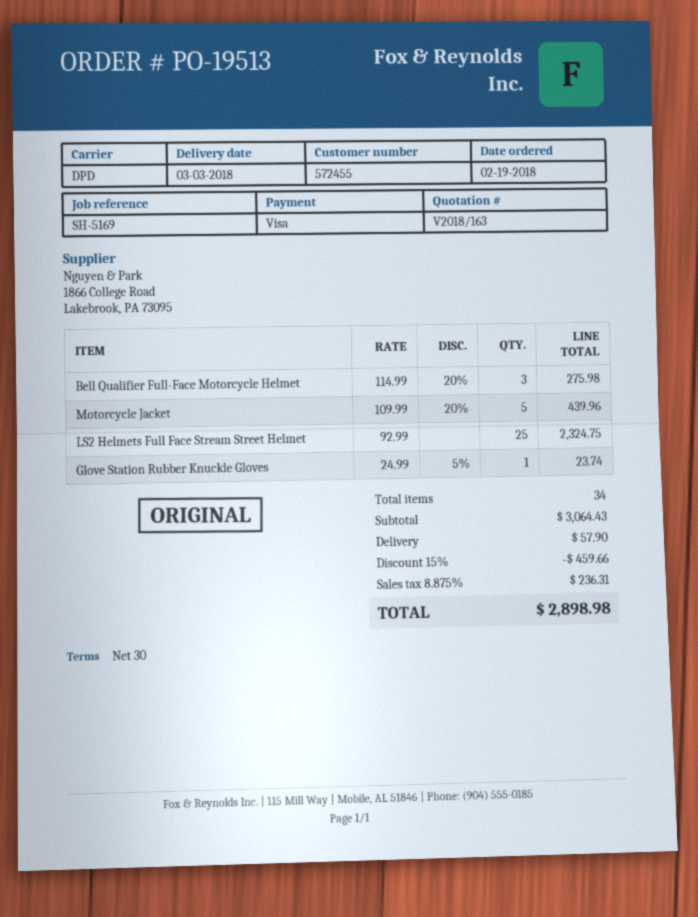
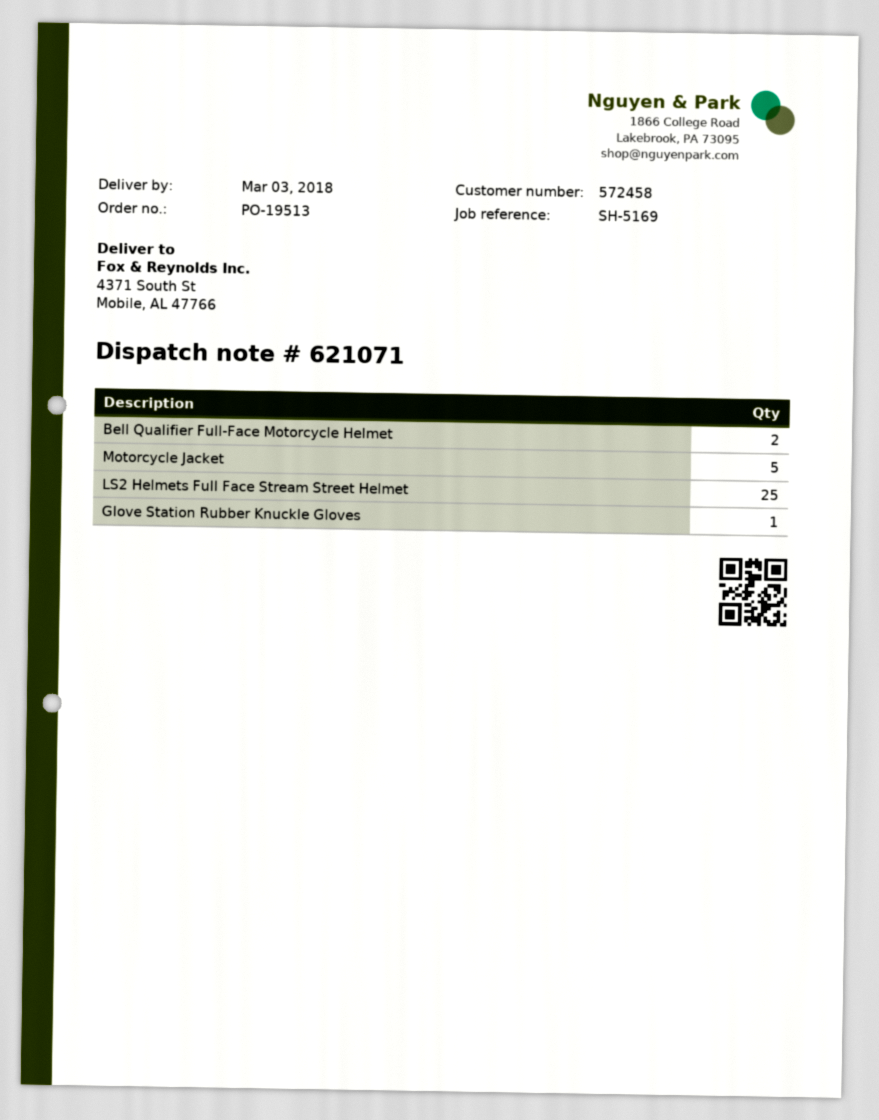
customer number: 572455 -> 572458
Bell Qualifier Full-Face Motorcycle Helmet: 3 -> 2

